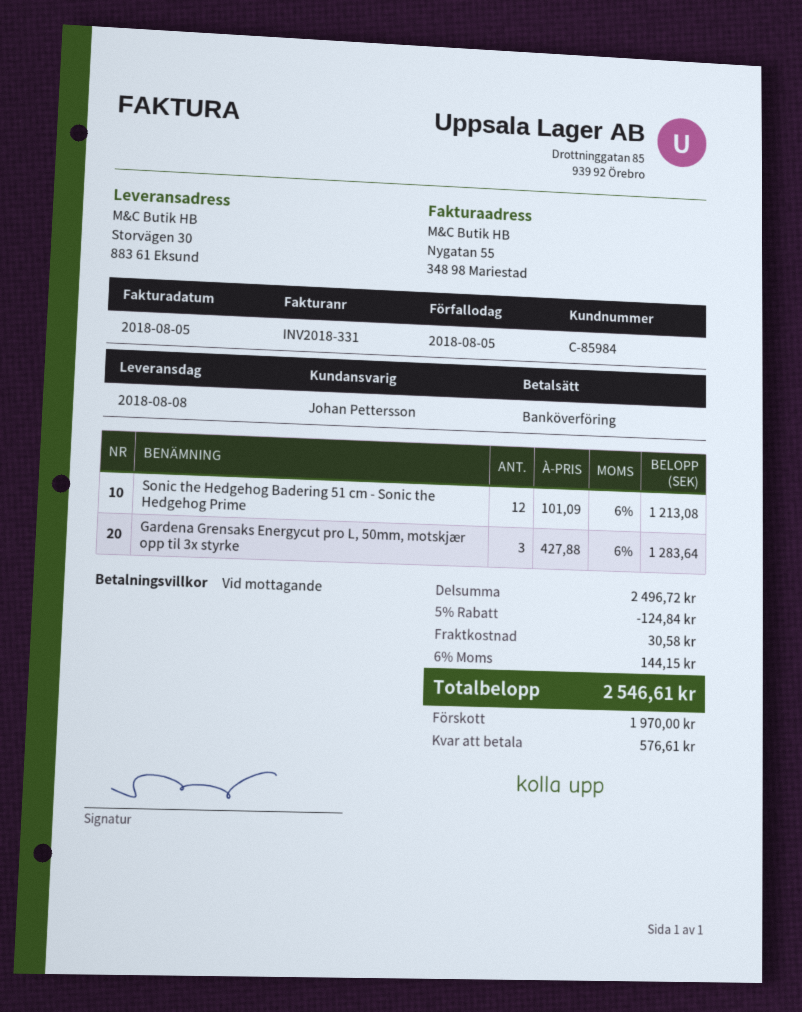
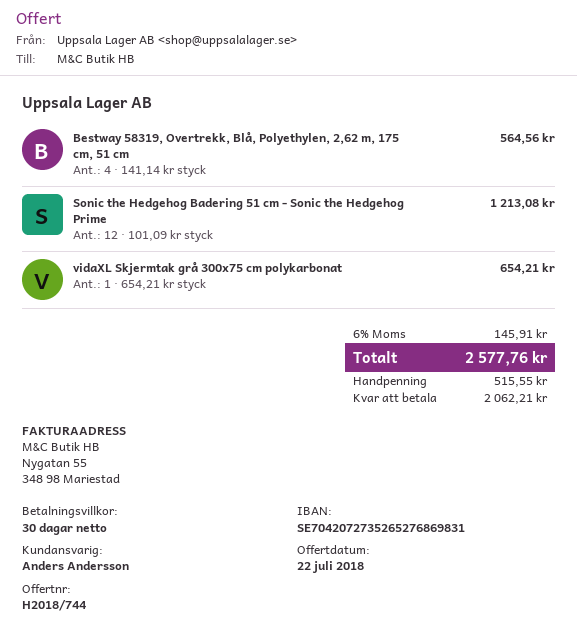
payment terms: on receipt -> 30 days
sales rep: Johan Pettersson -> Anders Andersson
Gardena Grensaks Energycut pro L, 50mm, motskjær opp til 3x styrke: 3 x 427.88 = 1283.64 -> none
Bestway 58319, Overtrekk, Blå, Polyethylen, 2,62 m, 175 cm, 51 cm: none -> 4 x 141.14 = 564.56
vidaXL Skjermtak grå 300x75 cm polykarbonat: none -> 1 x 654.21 = 654.21
discount: 5% = 124.84 -> none
shipping: 30.58 -> none
tax: 6% = 144.15 -> 6% = 145.91
total: 2546.61 -> 2577.76
deposit: 1970.00 -> 515.55
balance: 576.61 -> 2062.21

